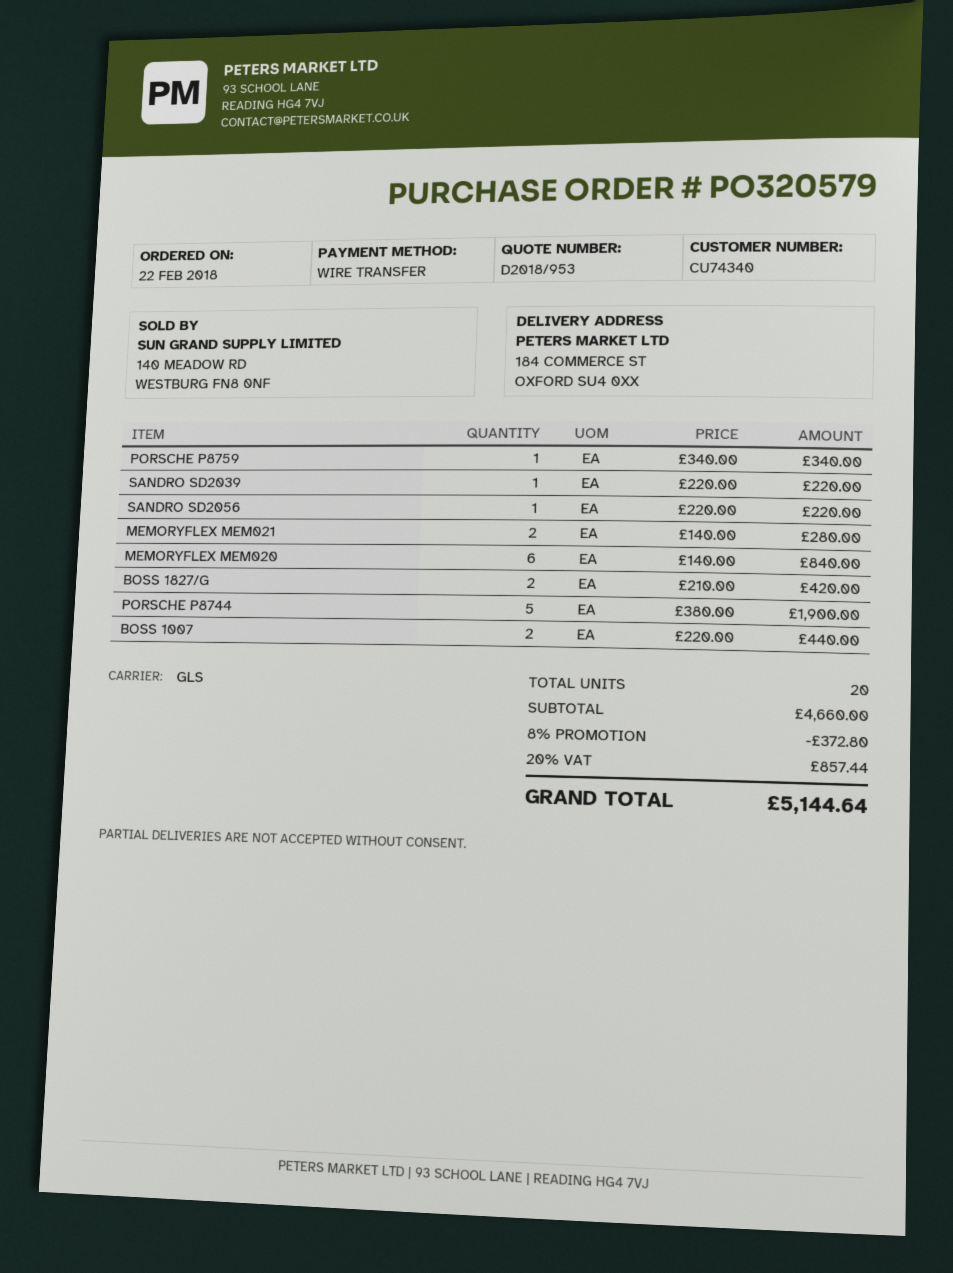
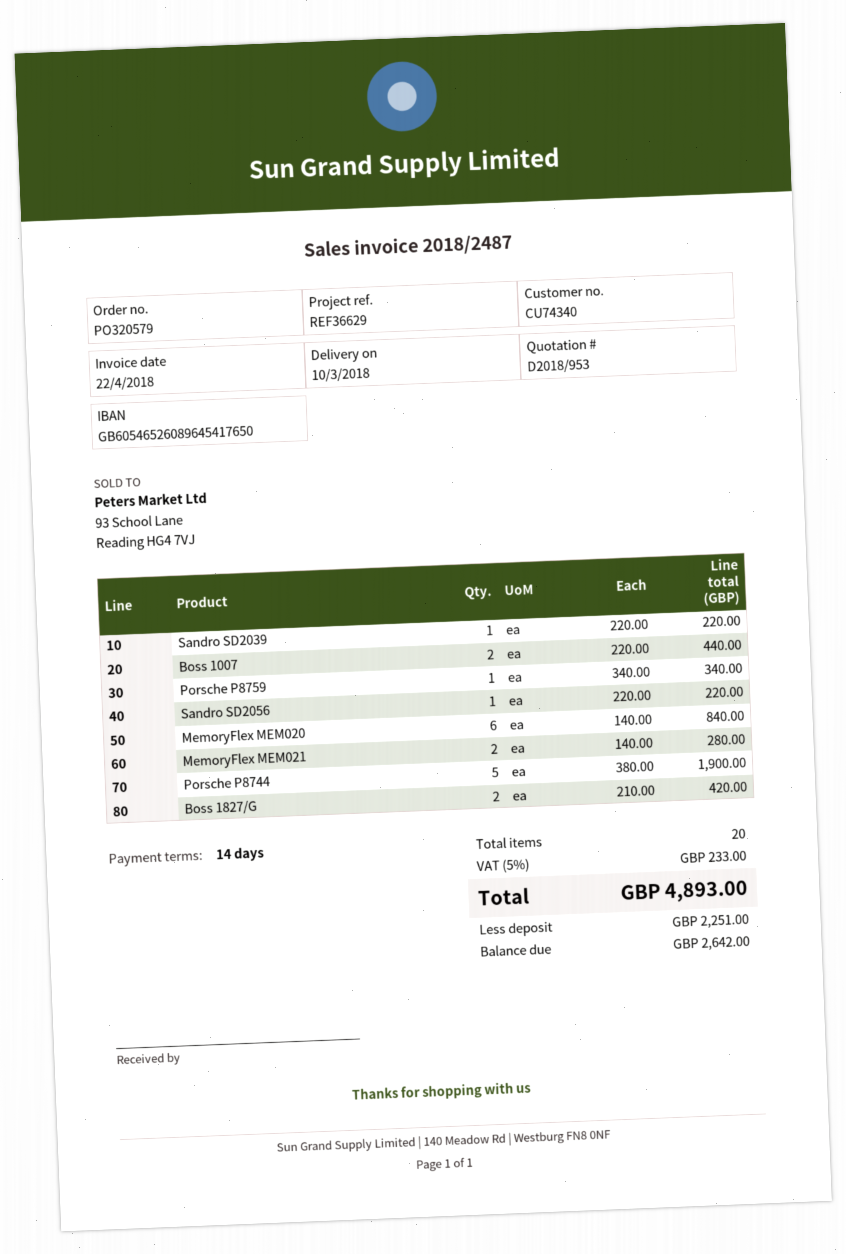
discount: 8% = 372.80 -> none
tax: 20% = 857.44 -> 5% = 233.00
total: 5144.64 -> 4893.00

